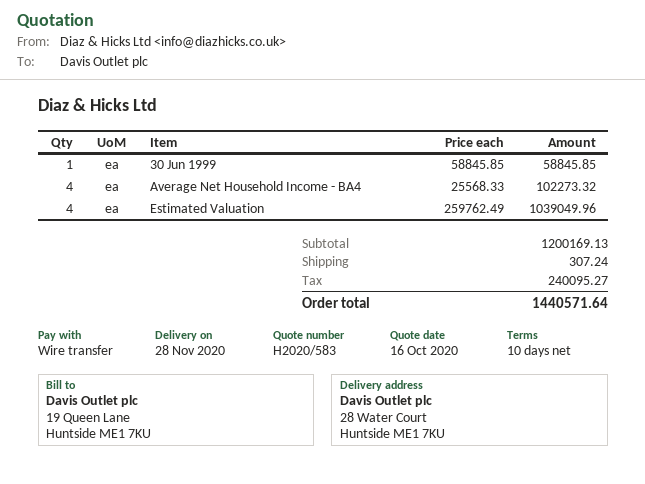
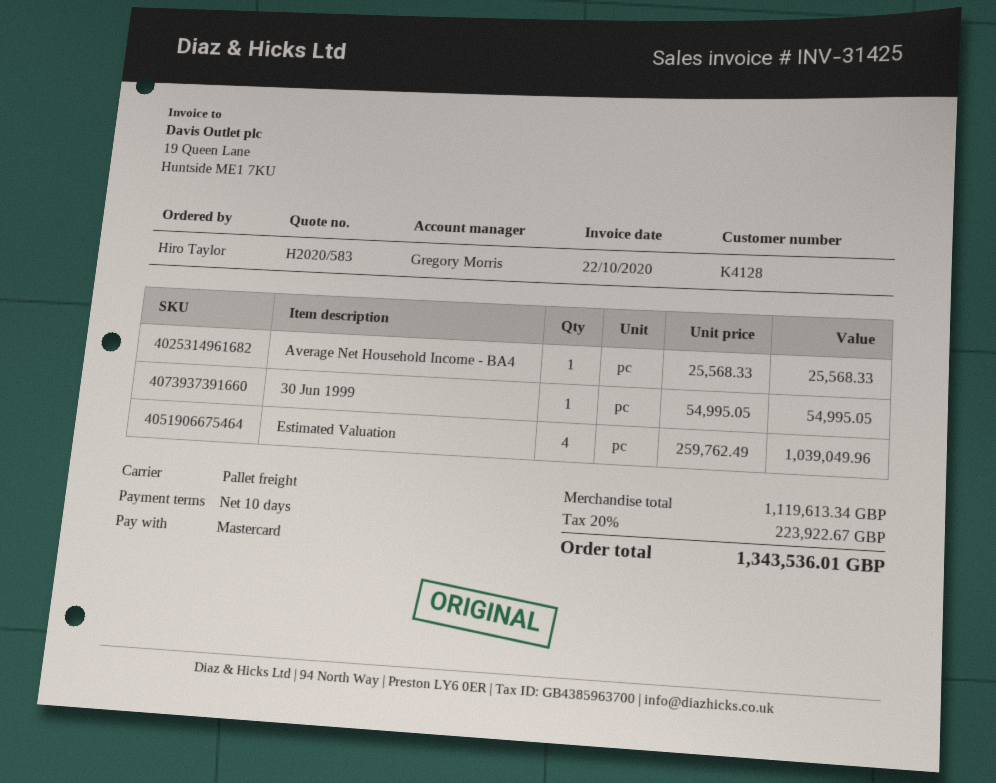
payment method: bank transfer -> Mastercard
30 Jun 1999: 1 x 58845.85 = 58845.85 -> 1 x 54995.05 = 54995.05
Average Net Household Income - BA4: 4 x 25568.33 = 102273.32 -> 1 x 25568.33 = 25568.33
subtotal: 1200169.13 -> 1119613.34
shipping: 307.24 -> none
tax: 240095.27 -> 223922.67
total: 1440571.64 -> 1343536.01

